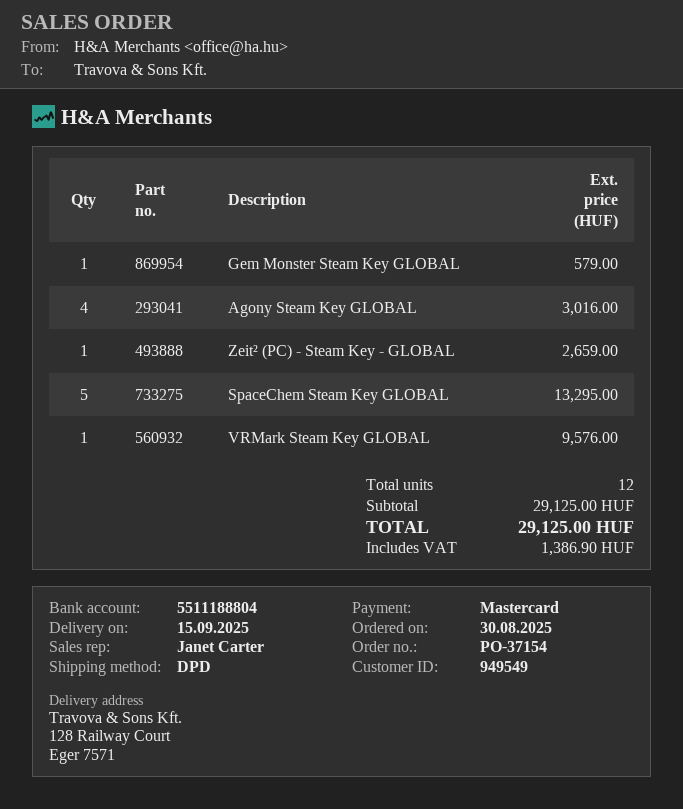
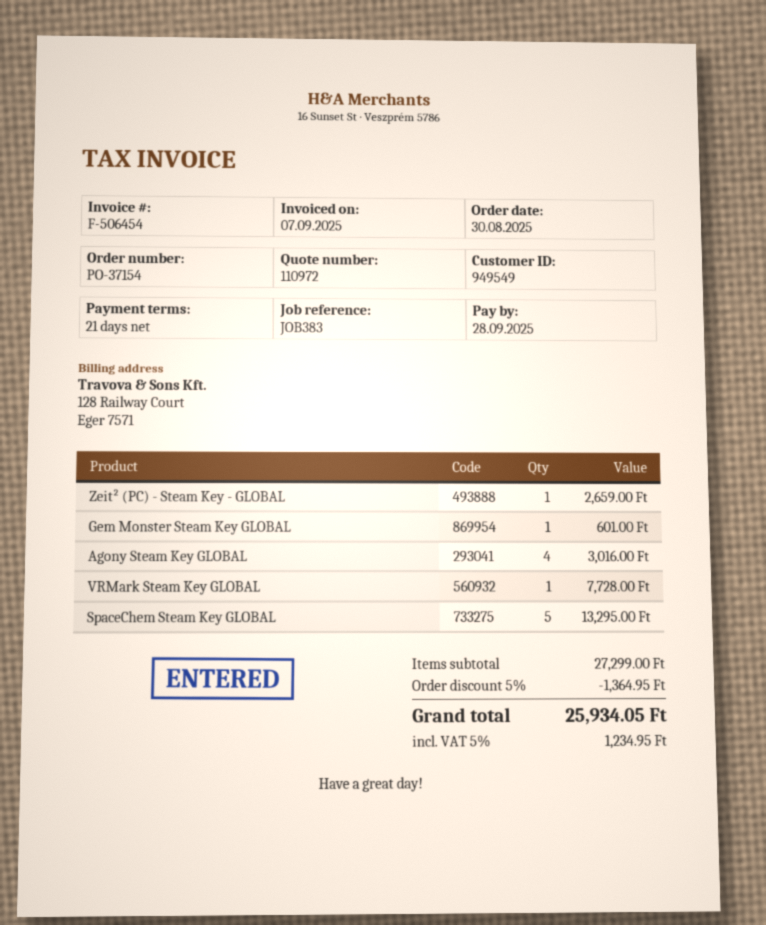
Gem Monster Steam Key GLOBAL: 1 for 579.00 -> 1 for 601.00
VRMark Steam Key GLOBAL: 1 for 9576.00 -> 1 for 7728.00
subtotal: 29125.00 -> 27299.00
discount: none -> 5% = 1364.95
tax: 1386.90 -> 1234.95
total: 29125.00 -> 25934.05

